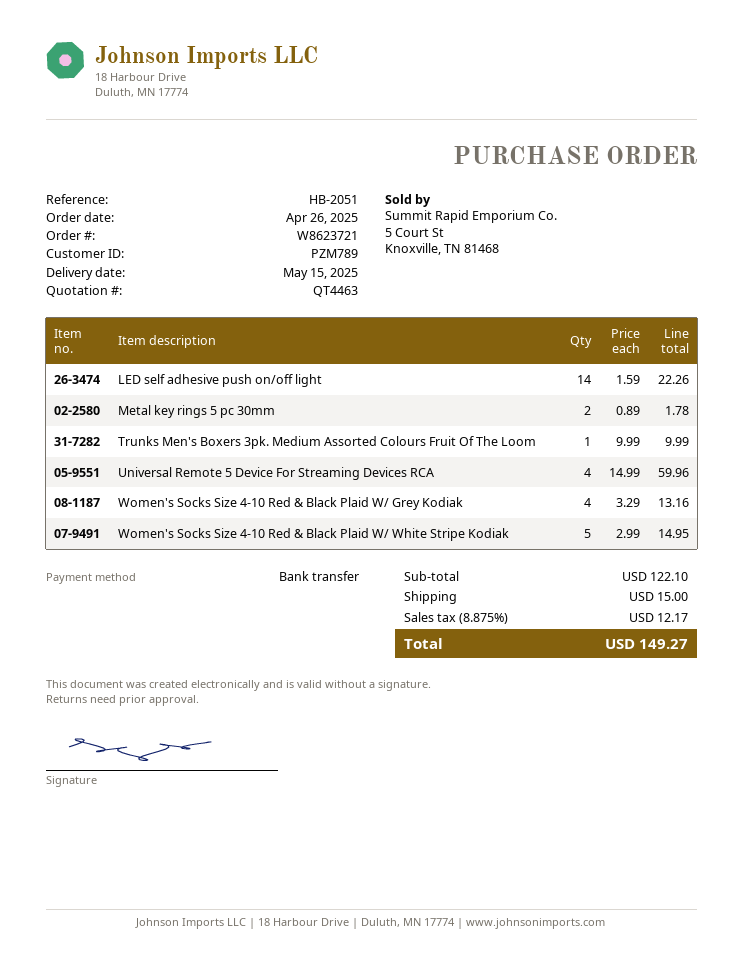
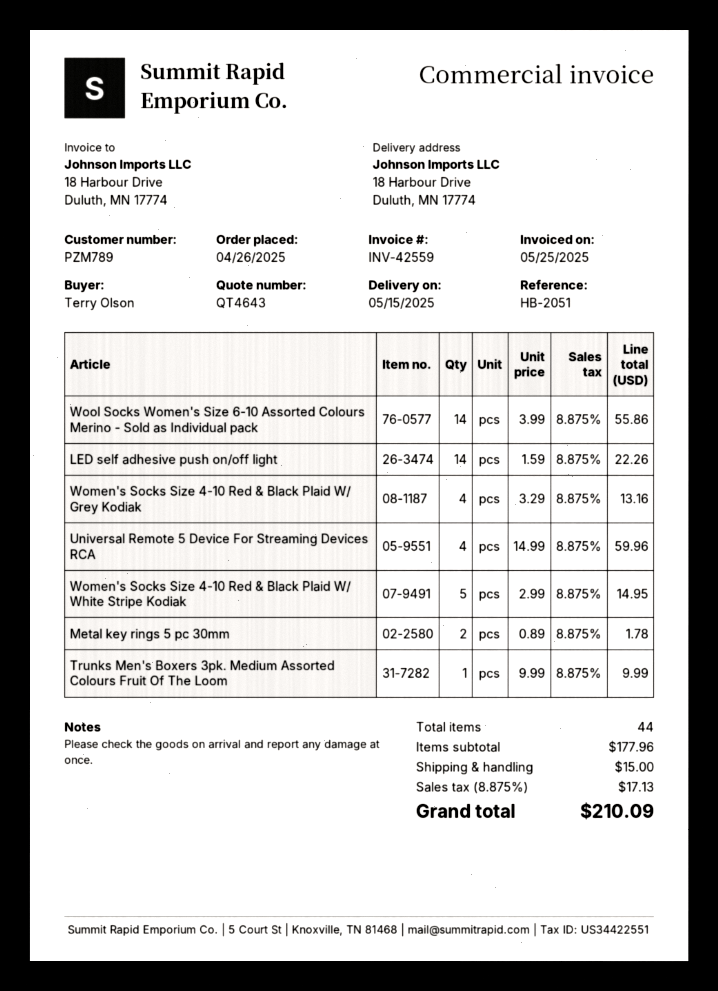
quote number: QT4463 -> QT4643
Wool Socks Women's Size 6-10 Assorted Colours Merino - Sold as Individual pack: none -> 14 x 3.99 = 55.86
subtotal: 122.10 -> 177.96
tax: 8.875% = 12.17 -> 8.875% = 17.13
total: 149.27 -> 210.09

